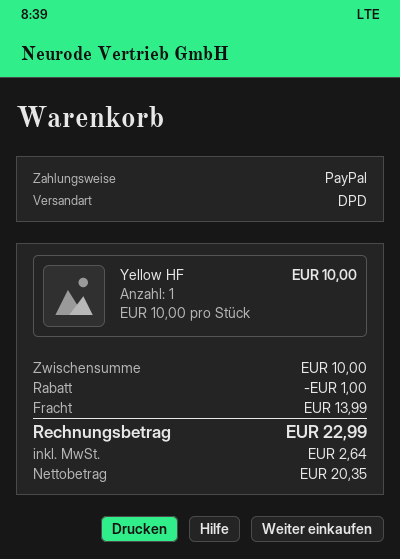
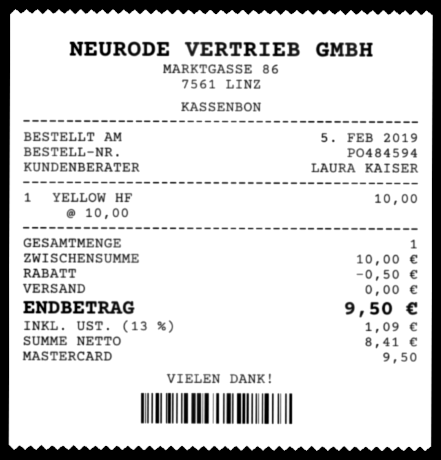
payment method: PayPal -> Mastercard
discount: 1.00 -> 0.50
shipping: 13.99 -> 0.00
net: 20.35 -> 8.41
tax: 2.64 -> 1.09
total: 22.99 -> 9.50

